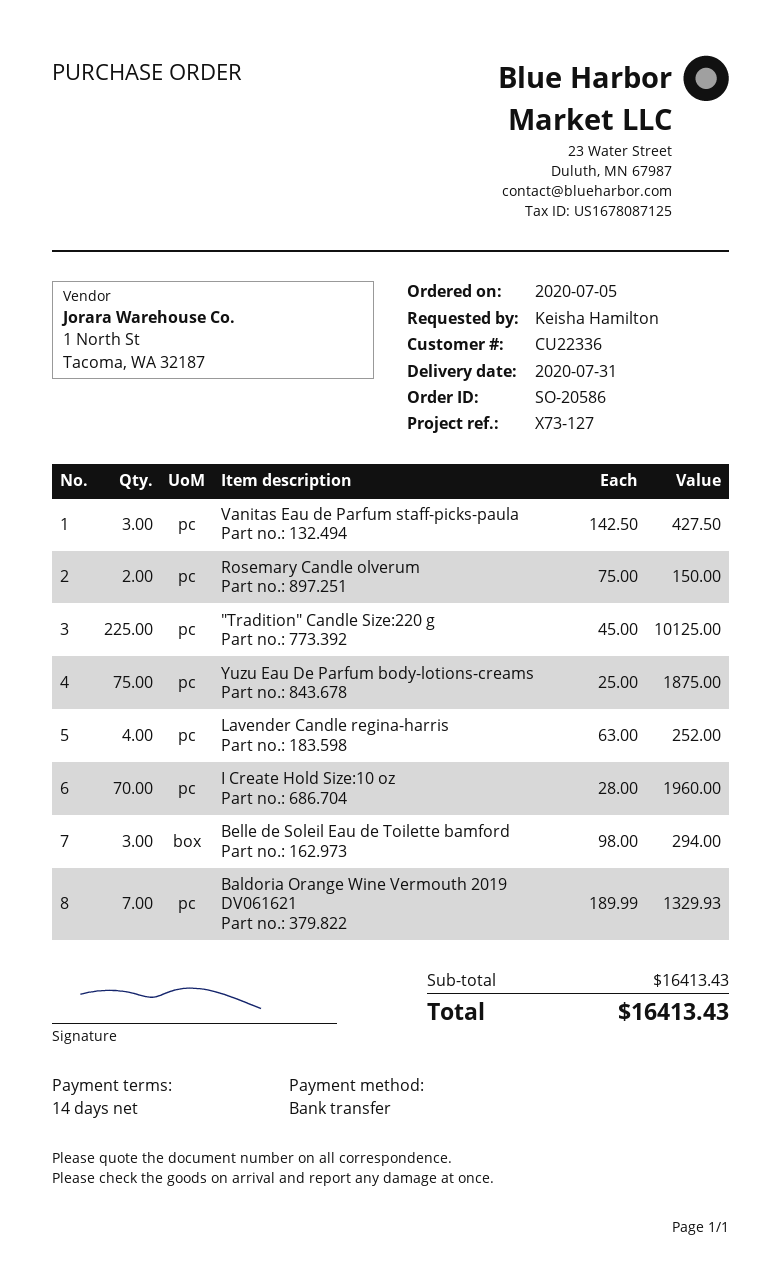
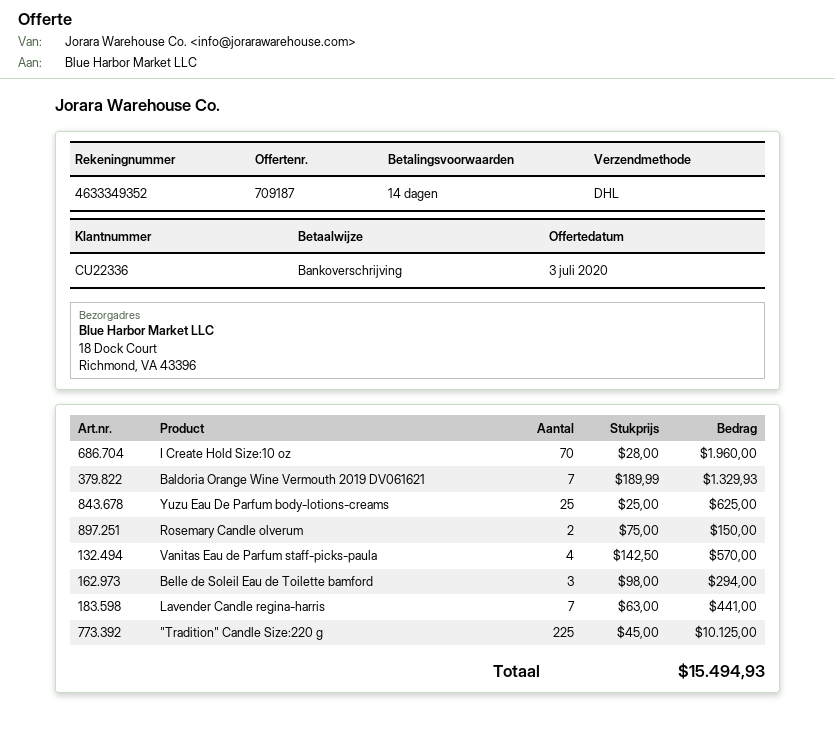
Vanitas Eau de Parfum staff-picks-paula: 3 x 142.50 = 427.50 -> 4 x 142.50 = 570.00
Yuzu Eau De Parfum body-lotions-creams: 75 x 25.00 = 1875.00 -> 25 x 25.00 = 625.00
Lavender Candle regina-harris: 4 x 63.00 = 252.00 -> 7 x 63.00 = 441.00
total: 16413.43 -> 15494.93

